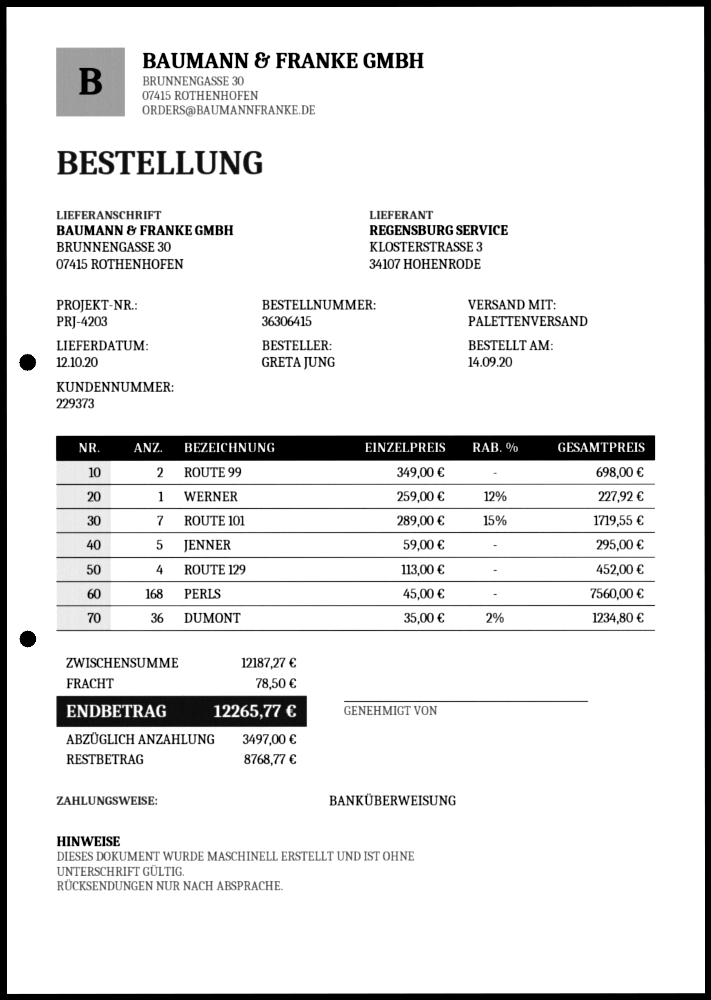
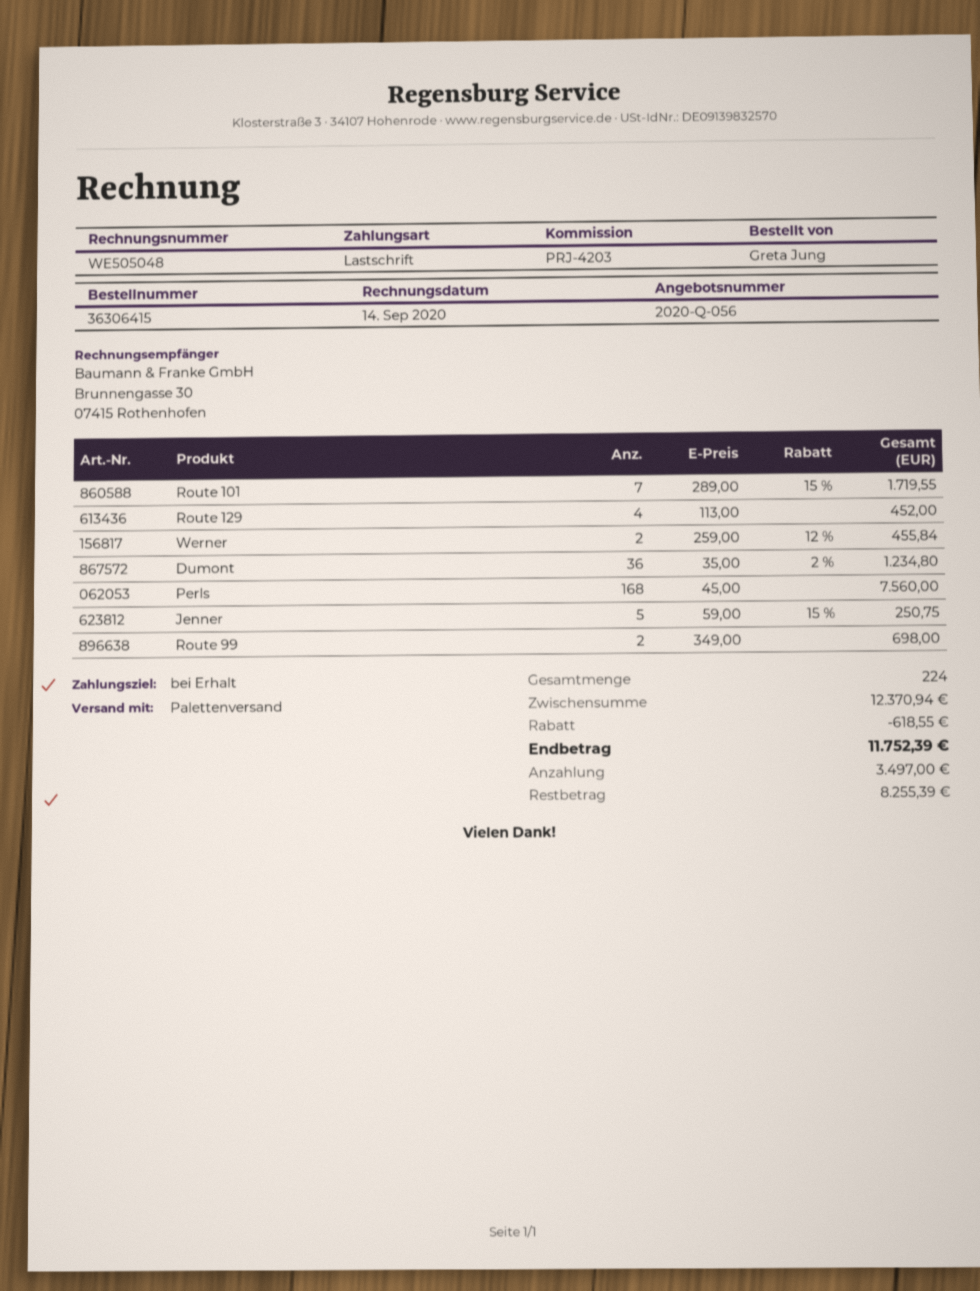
payment method: bank transfer -> direct debit
WERNER: 1 x 259.00 - 12% = 227.92 -> 2 x 259.00 - 12% = 455.84
JENNER: 5 x 59.00 = 295.00 -> 5 x 59.00 - 15% = 250.75
subtotal: 12187.27 -> 12370.94
discount: none -> 618.55
shipping: 78.50 -> none
total: 12265.77 -> 11752.39
balance: 8768.77 -> 8255.39

